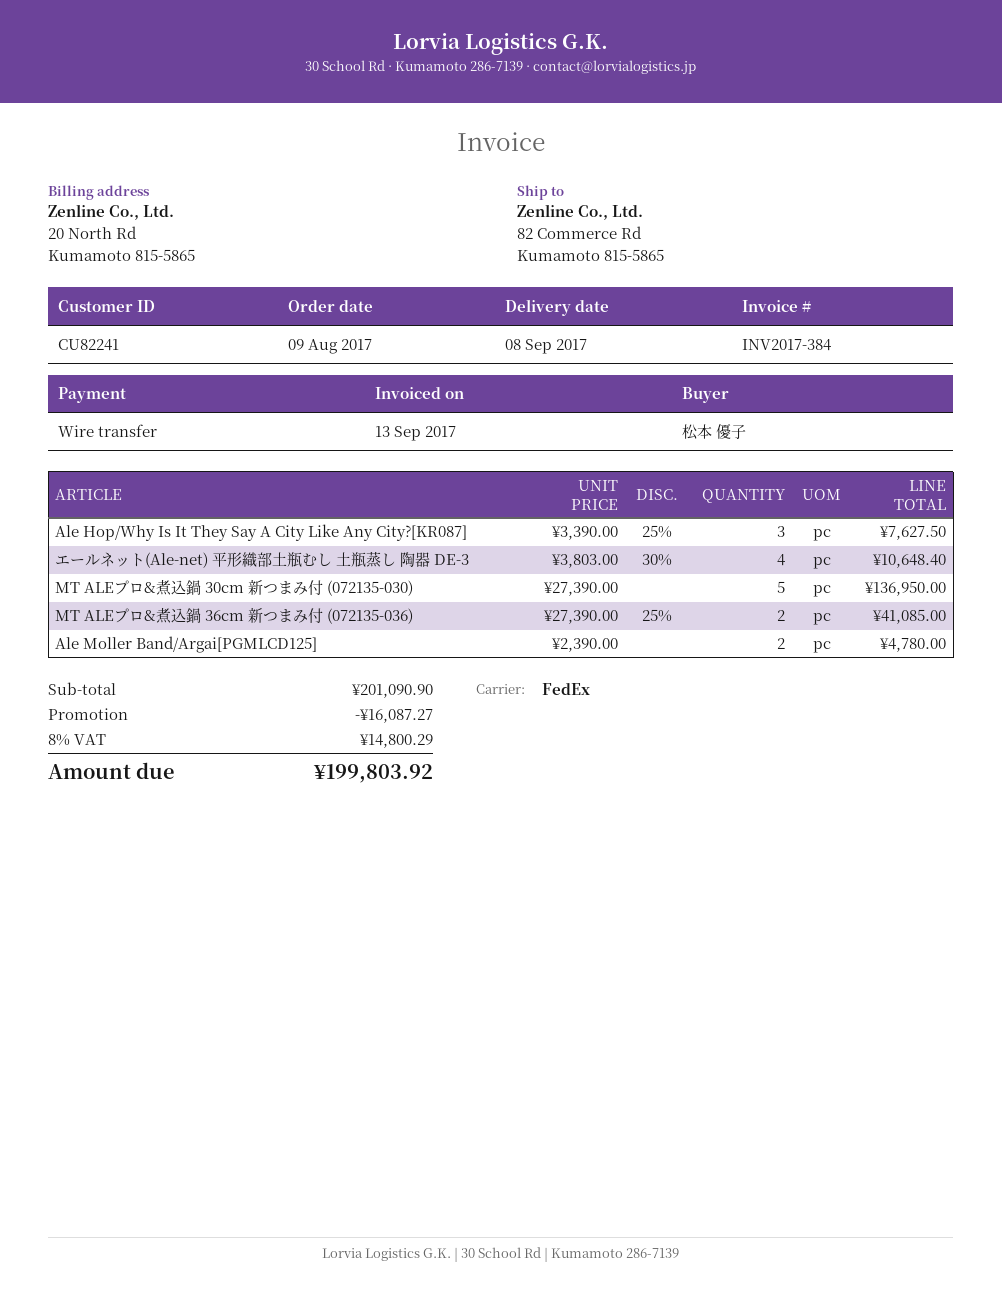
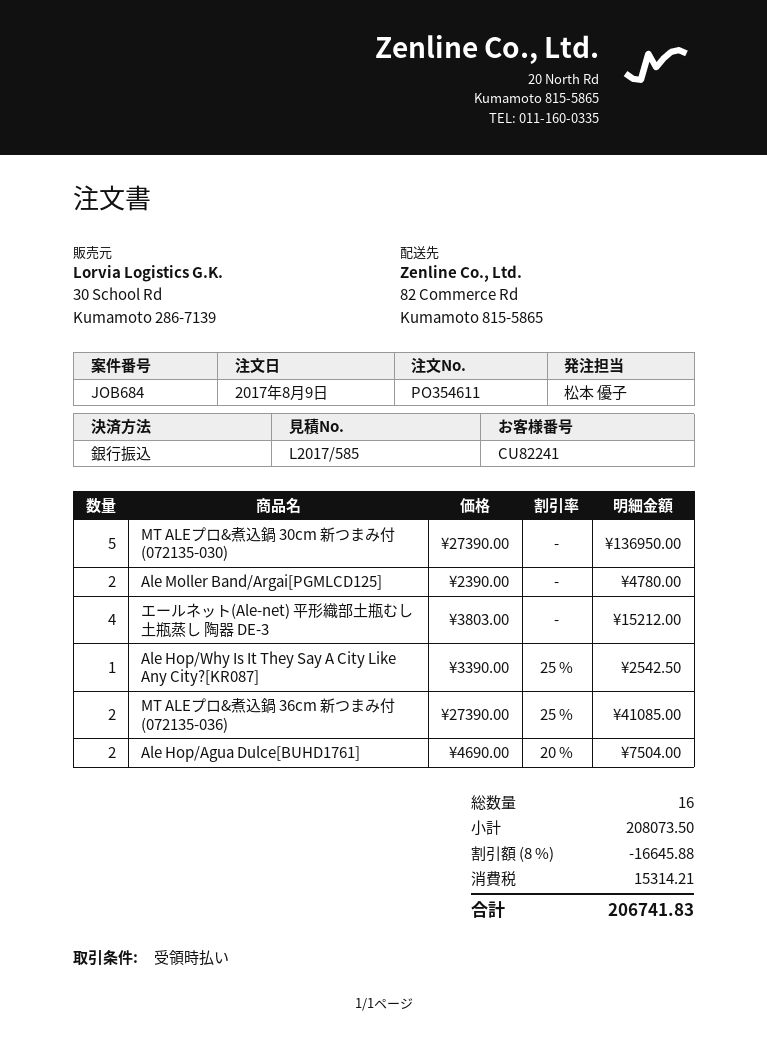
Ale Hop/Why Is It They Say A City Like Any City?[KR087]: 3 x 3390.00 - 25% = 7627.50 -> 1 x 3390.00 - 25% = 2542.50
エールネット(Ale-net) 平形織部土瓶むし 土瓶蒸し 陶器 DE-3: 4 x 3803.00 - 30% = 10648.40 -> 4 x 3803.00 = 15212.00
Ale Hop/Agua Dulce[BUHD1761]: none -> 2 x 4690.00 - 20% = 7504.00
subtotal: 201090.90 -> 208073.50
discount: 16087.27 -> 16645.88
tax: 14800.29 -> 15314.21
total: 199803.92 -> 206741.83

